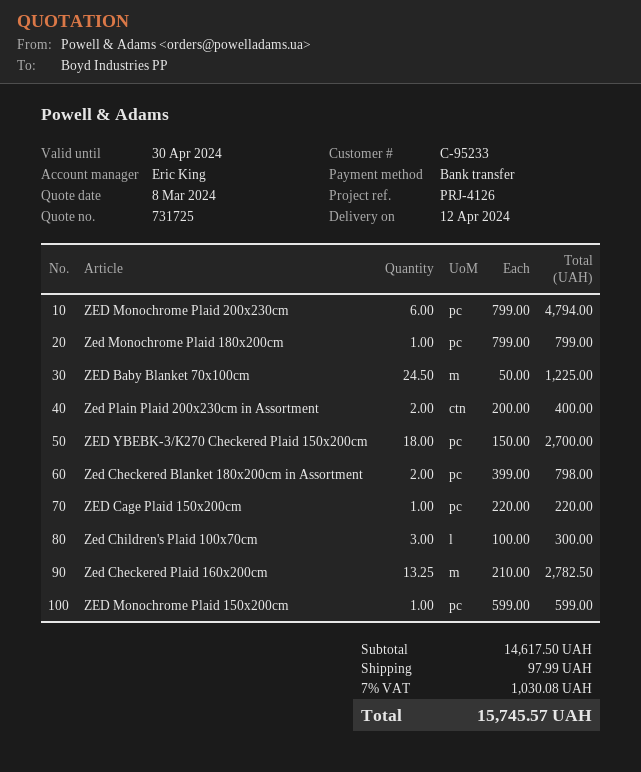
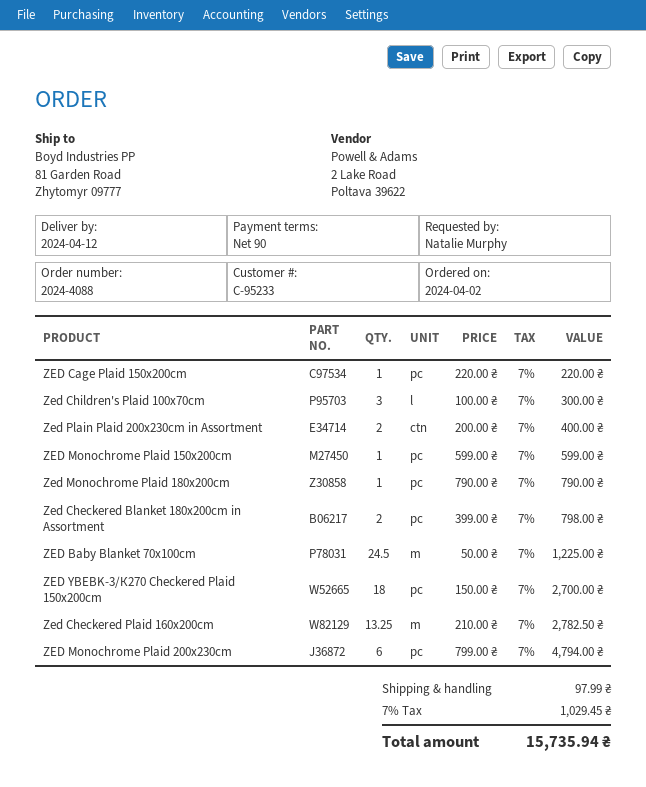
Zed Monochrome Plaid 180x200cm: 1 x 799.00 = 799.00 -> 1 x 790.00 = 790.00
tax: 7% = 1030.08 -> 7% = 1029.45
total: 15745.57 -> 15735.94

